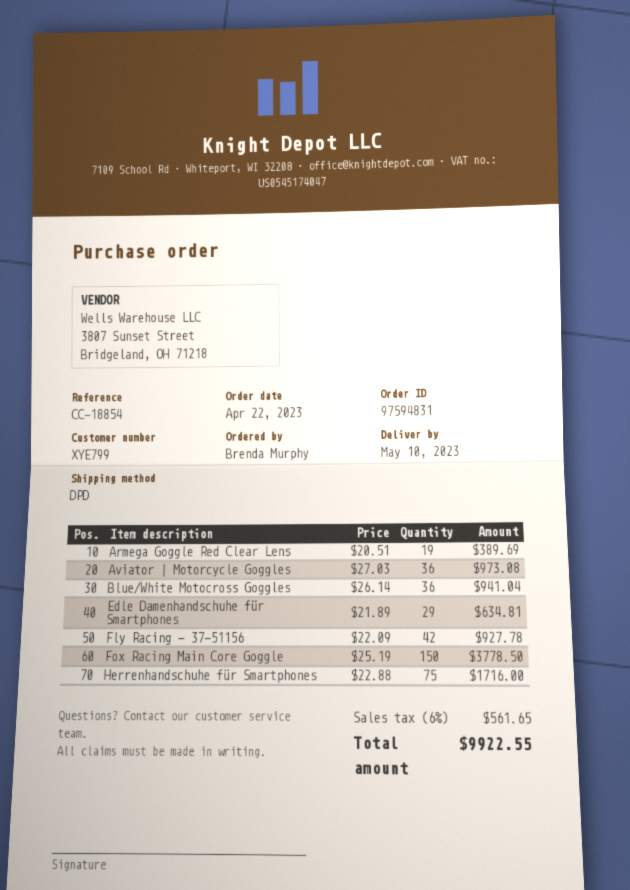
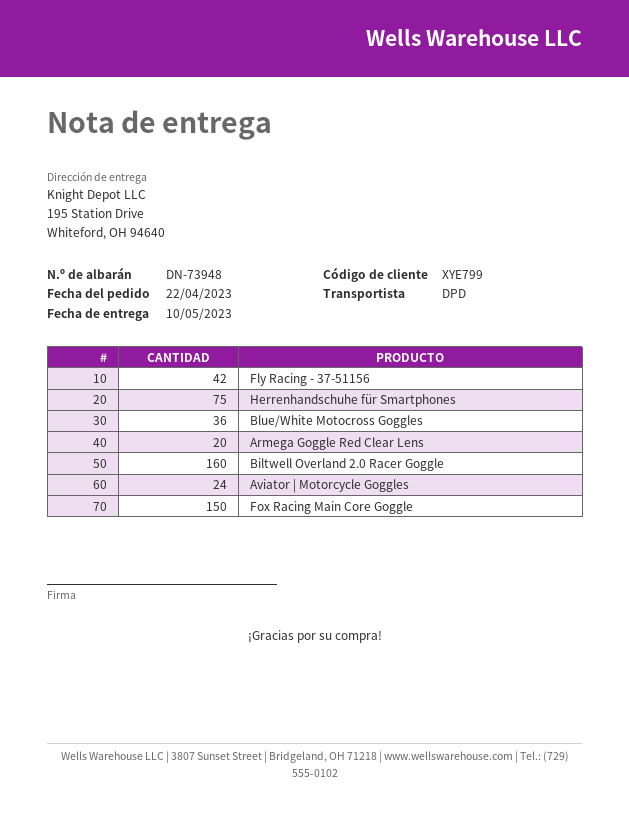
Armega Goggle Red Clear Lens: 19 -> 20
Aviator | Motorcycle Goggles: 36 -> 24
Edle Damenhandschuhe für Smartphones: 29 -> none
Biltwell Overland 2.0 Racer Goggle: none -> 160

